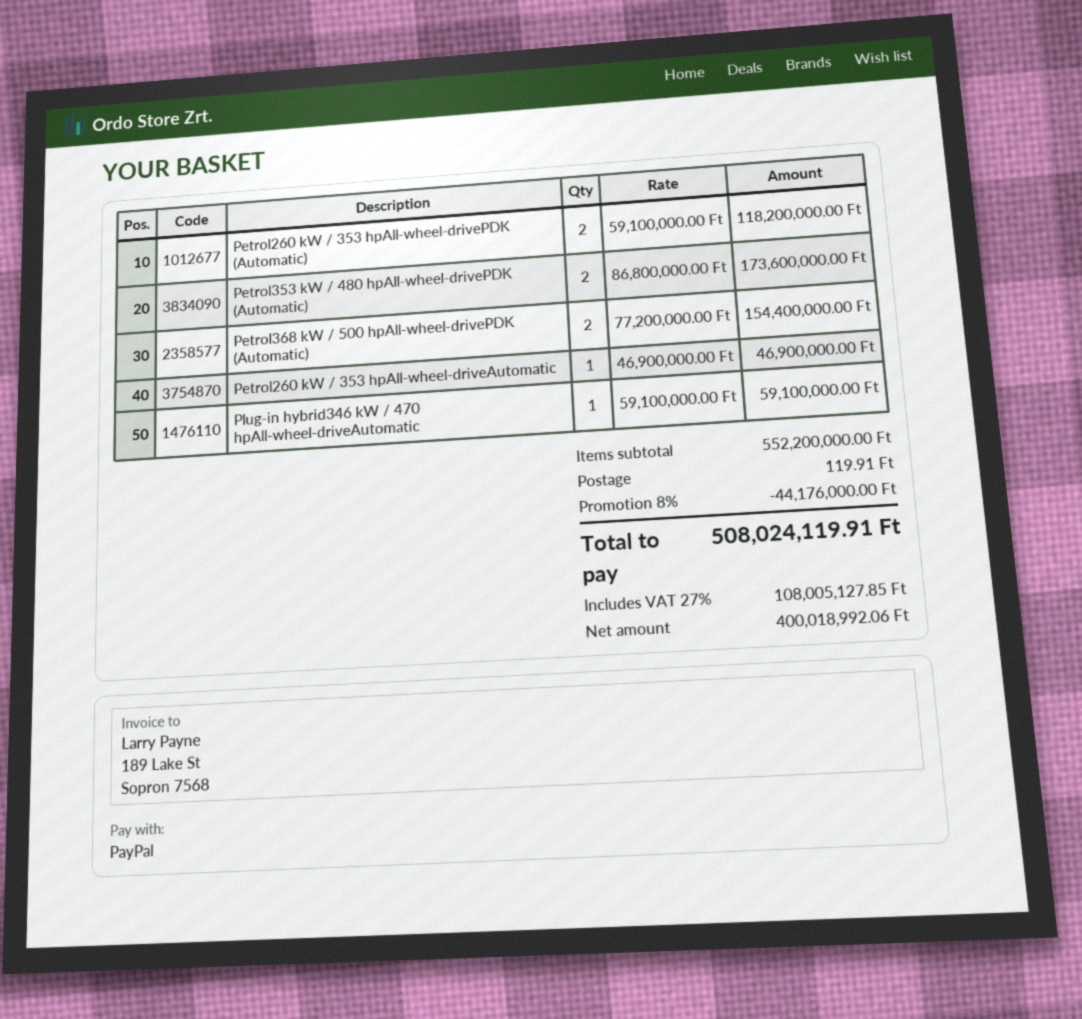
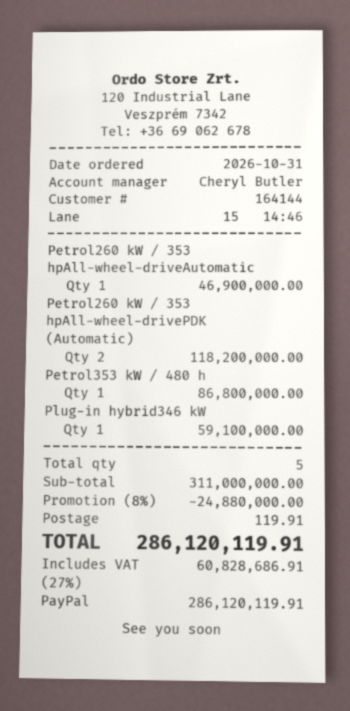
Petrol353 kW / 480 hpAll-wheel-drivePDK (Automatic): 2 for 173600000.00 -> 1 for 86800000.00
Petrol368 kW / 500 hpAll-wheel-drivePDK (Automatic): 2 for 154400000.00 -> none
subtotal: 552200000.00 -> 311000000.00
discount: 8% = 44176000.00 -> 8% = 24880000.00
tax: 27% = 108005127.85 -> 27% = 60828686.91
total: 508024119.91 -> 286120119.91

